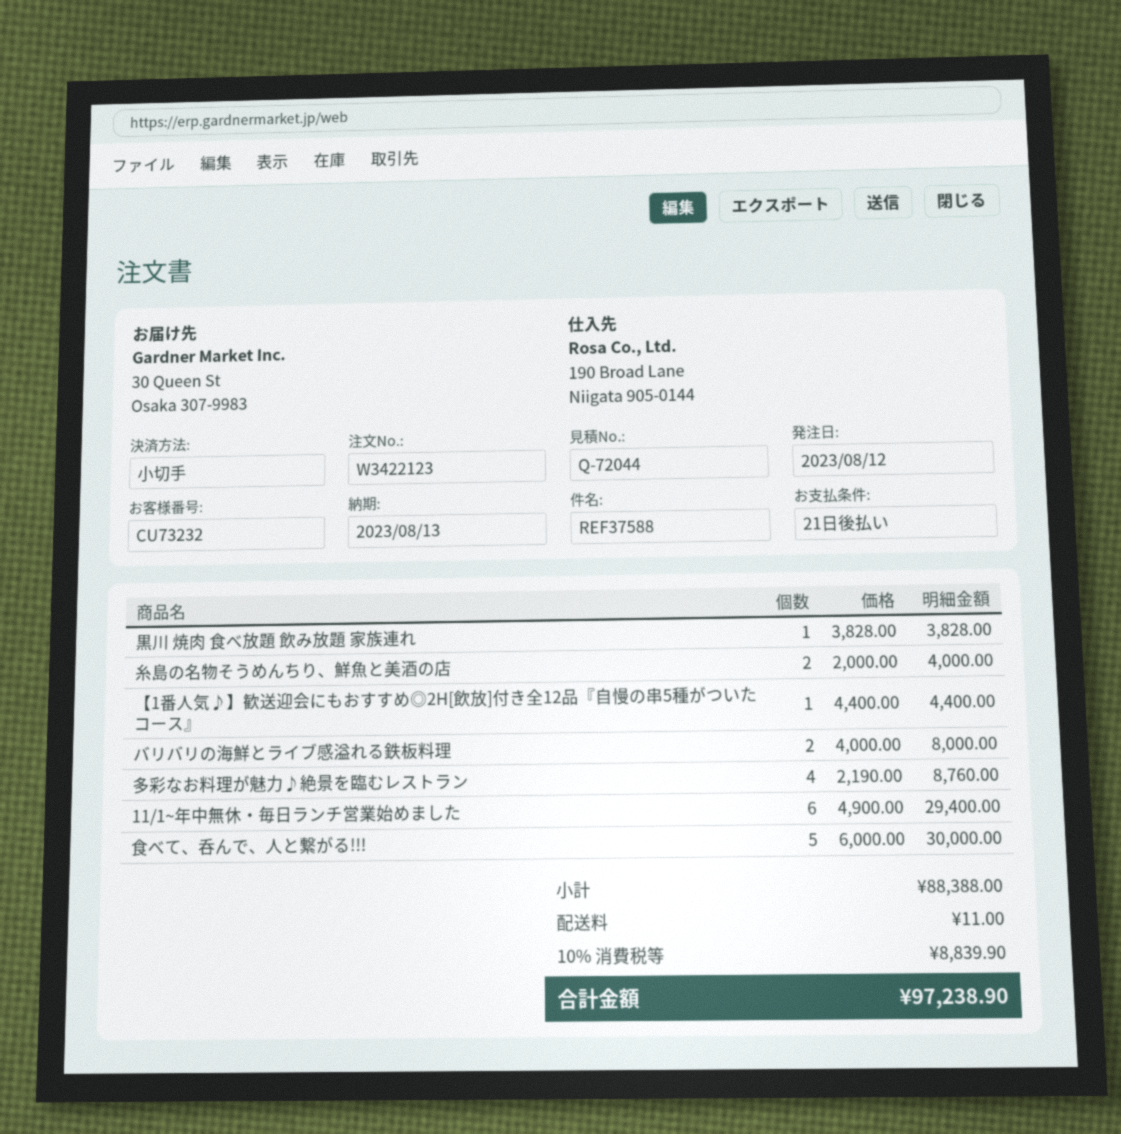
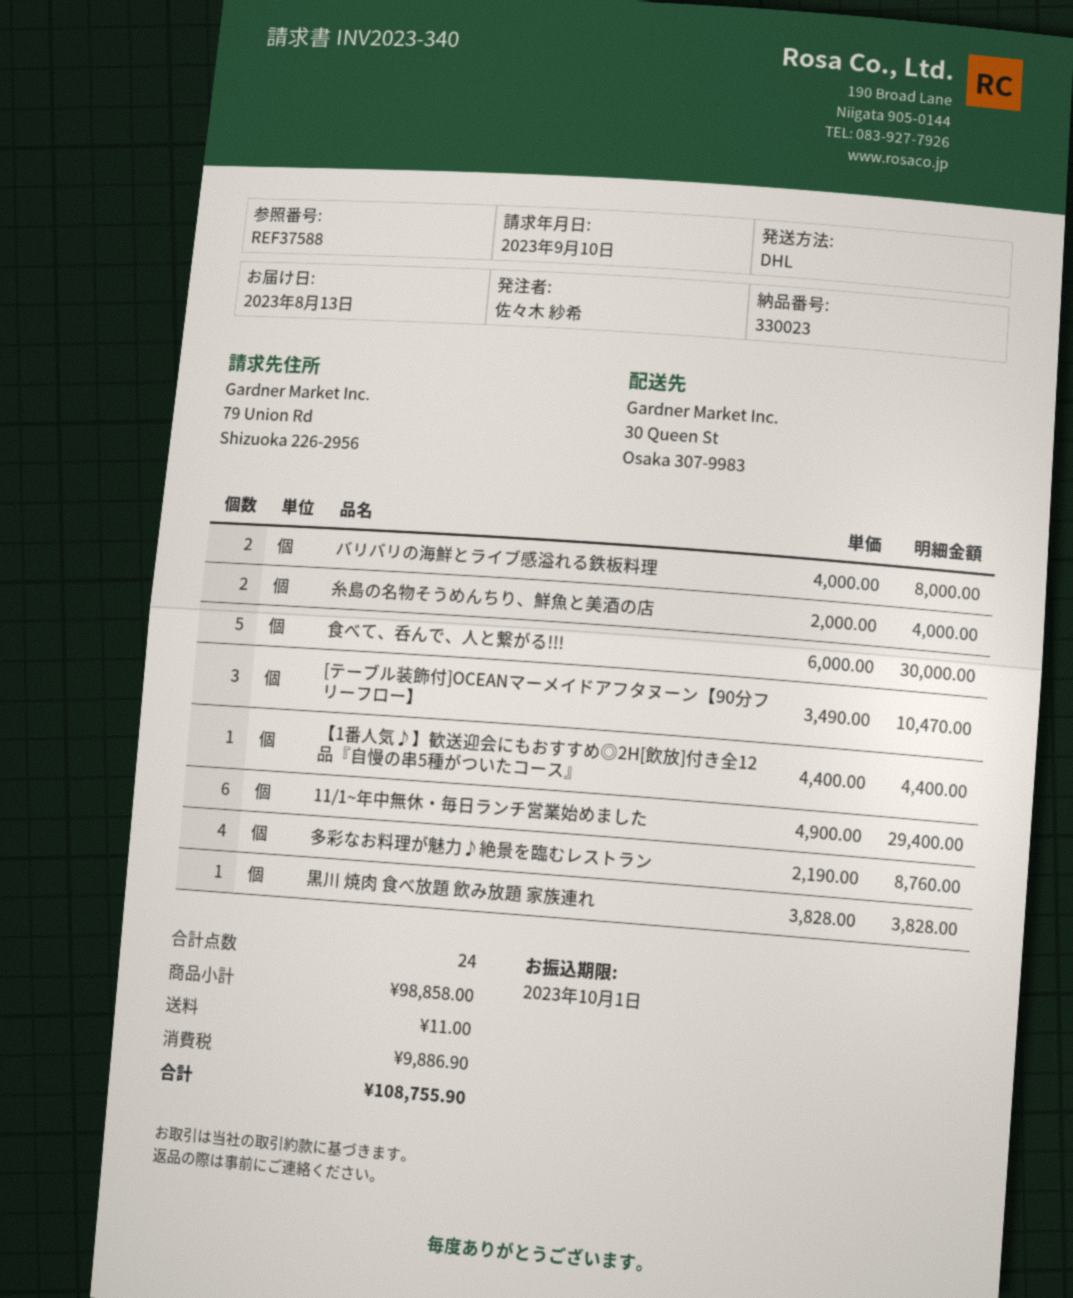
[テーブル装飾付]OCEANマーメイドアフタヌーン【90分フリーフロー】: none -> 3 x 3490.00 = 10470.00
subtotal: 88388.00 -> 98858.00
tax: 8839.90 -> 9886.90
total: 97238.90 -> 108755.90

